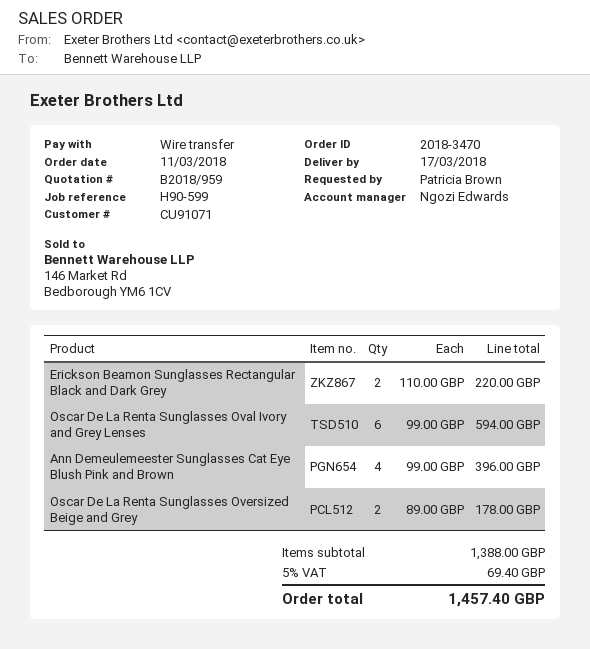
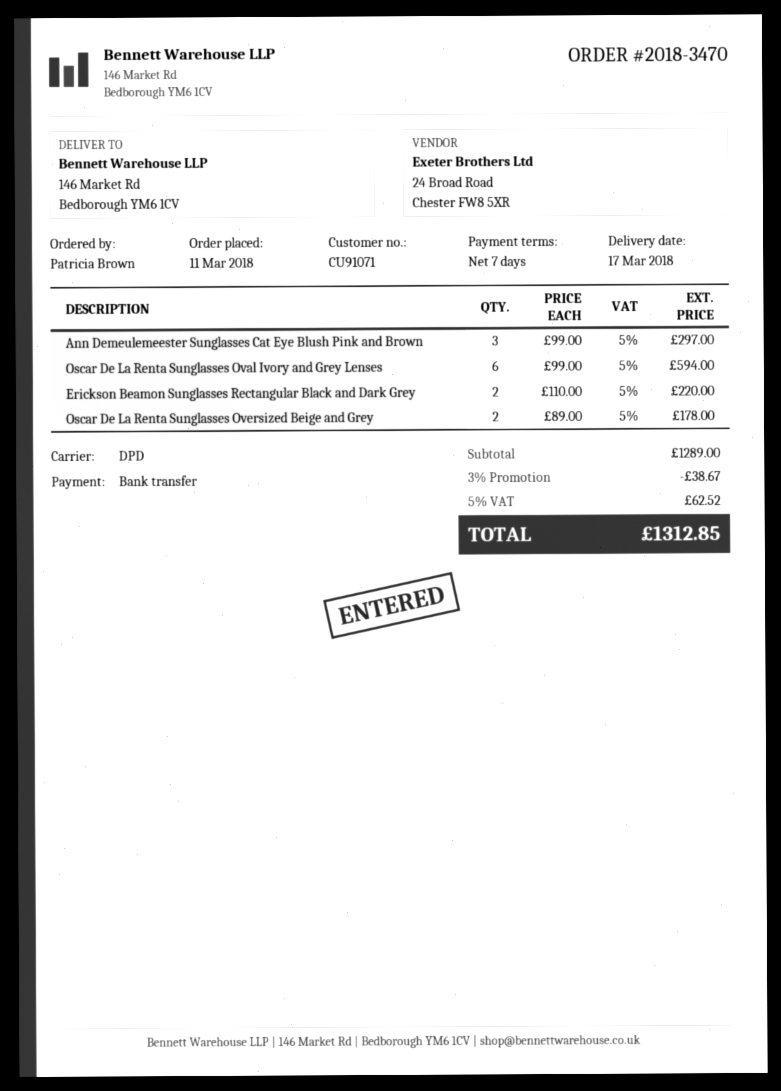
Ann Demeulemeester Sunglasses Cat Eye Blush Pink and Brown: 4 x 99.00 = 396.00 -> 3 x 99.00 = 297.00
subtotal: 1388.00 -> 1289.00
discount: none -> 3% = 38.67
tax: 5% = 69.40 -> 5% = 62.52
total: 1457.40 -> 1312.85

